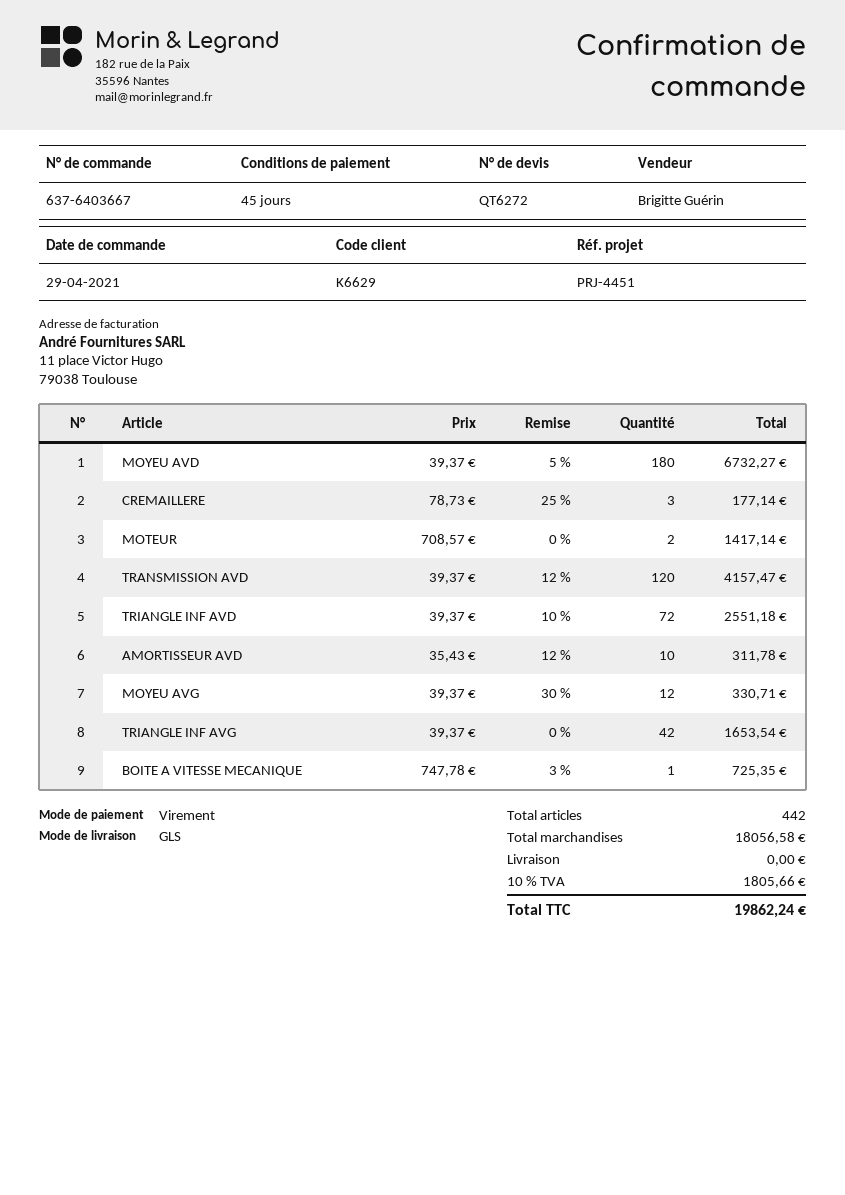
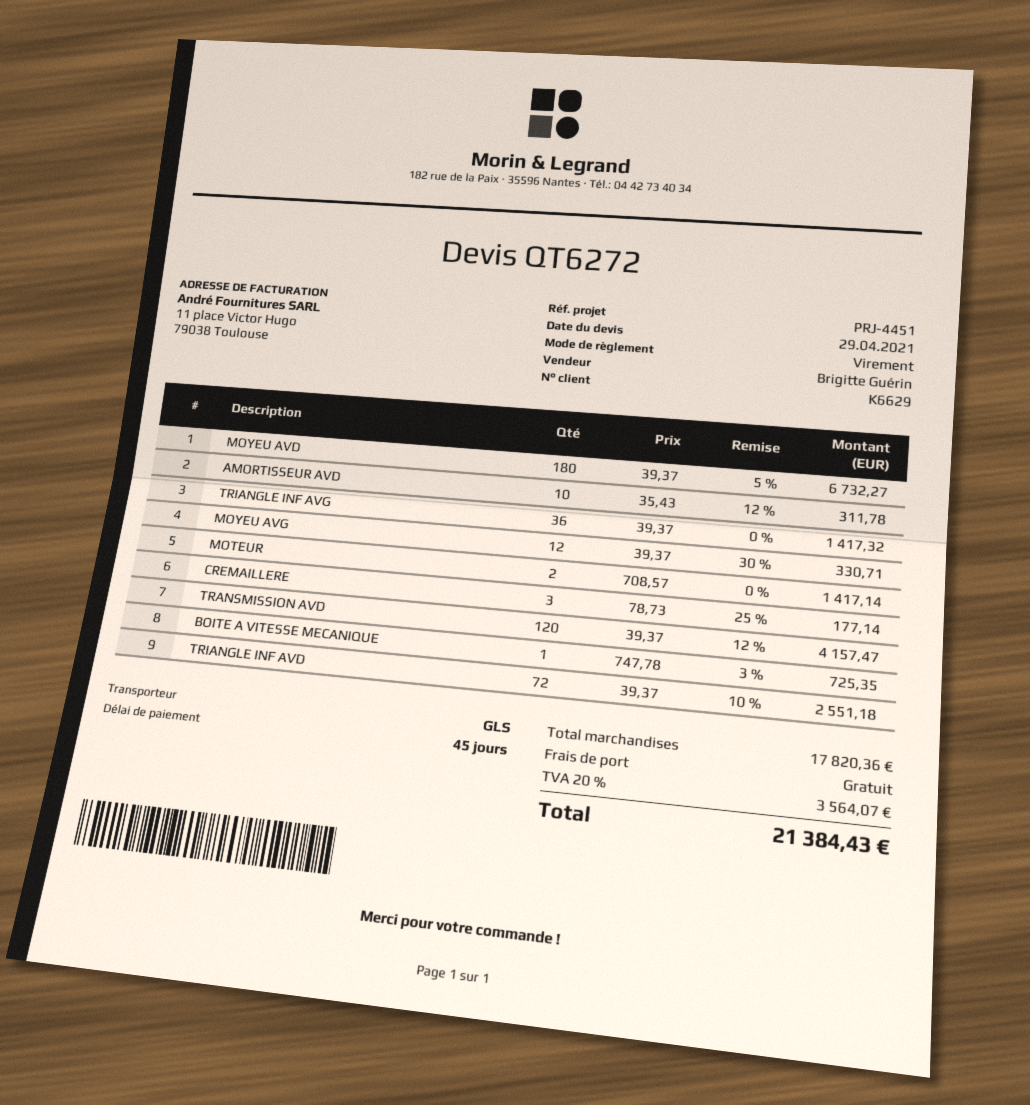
TRIANGLE INF AVG: 42 x 39.37 = 1653.54 -> 36 x 39.37 = 1417.32
subtotal: 18056.58 -> 17820.36
tax: 10% = 1805.66 -> 20% = 3564.07
total: 19862.24 -> 21384.43

